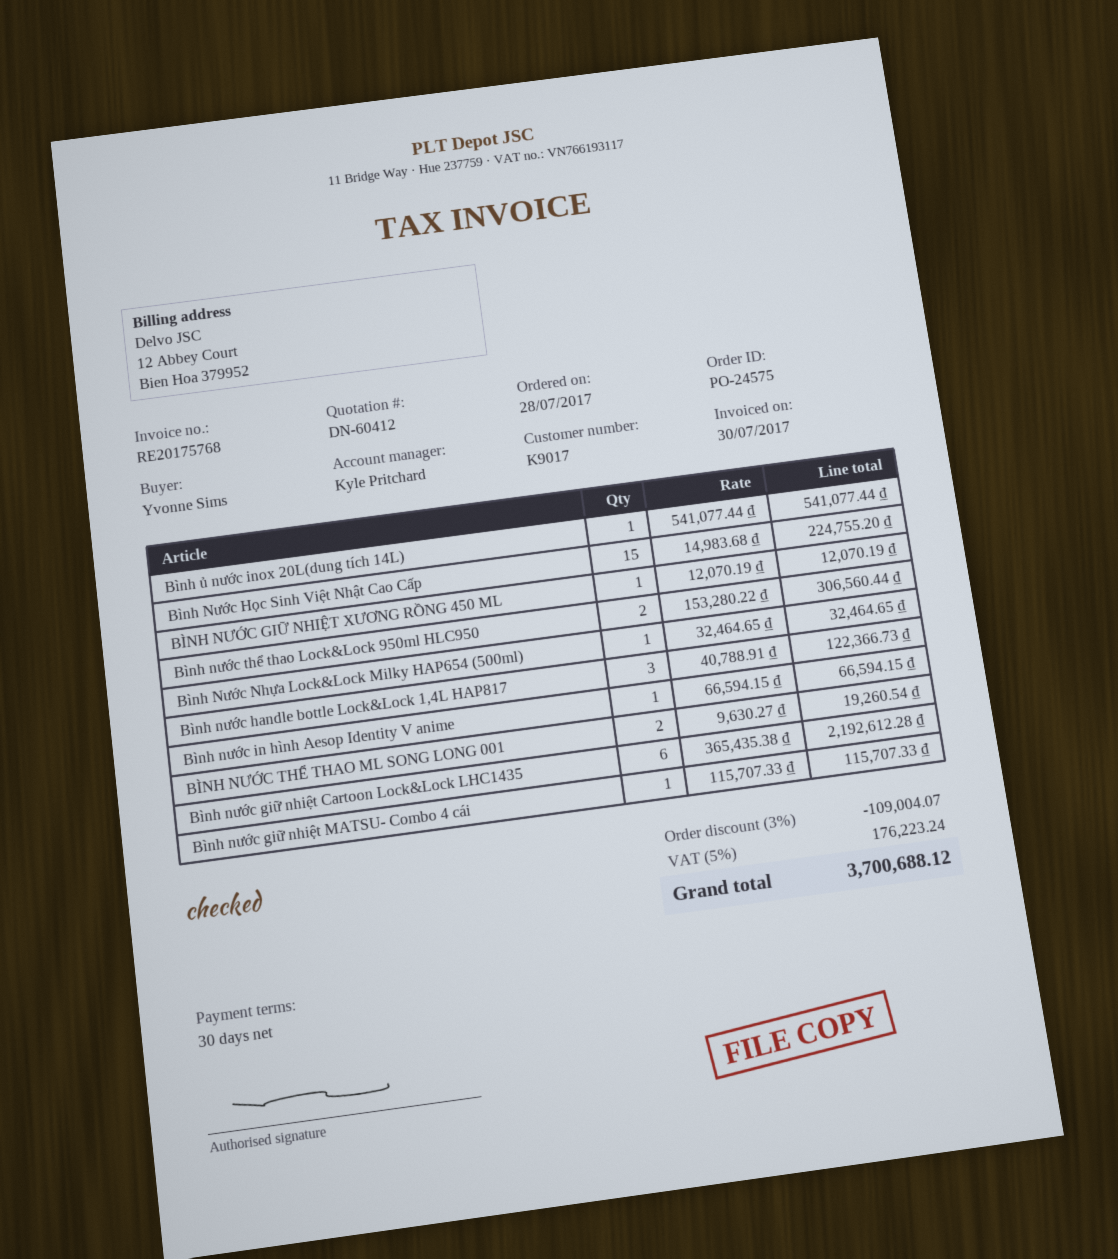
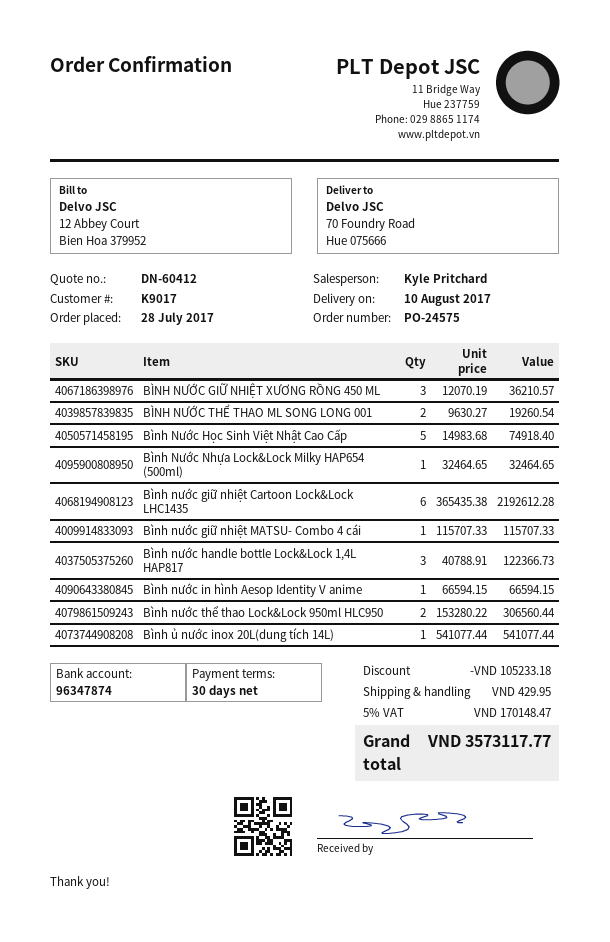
Bình Nước Học Sinh Việt Nhật Cao Cấp: 15 x 14983.68 = 224755.20 -> 5 x 14983.68 = 74918.40
BÌNH NƯỚC GIỮ NHIỆT XƯƠNG RỒNG 450 ML: 1 x 12070.19 = 12070.19 -> 3 x 12070.19 = 36210.57
discount: 109004.07 -> 105233.18
shipping: none -> 429.95
tax: 5% = 176223.24 -> 5% = 170148.47
total: 3700688.12 -> 3573117.77

